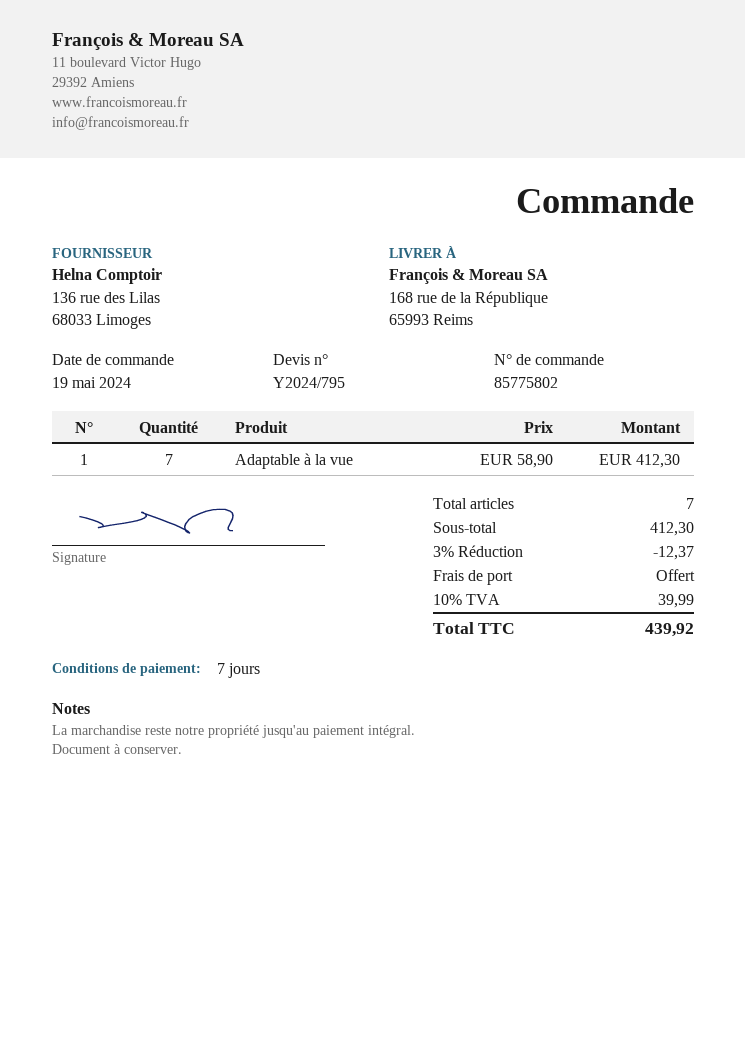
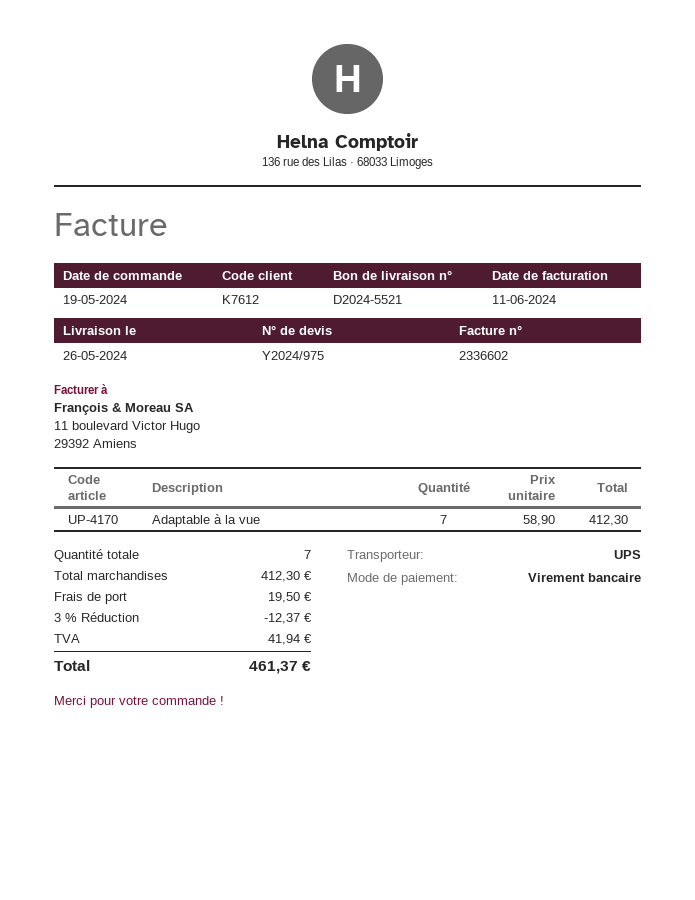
quote number: Y2024/795 -> Y2024/975
shipping: 0.00 -> 19.50
tax: 39.99 -> 41.94
total: 439.92 -> 461.37

